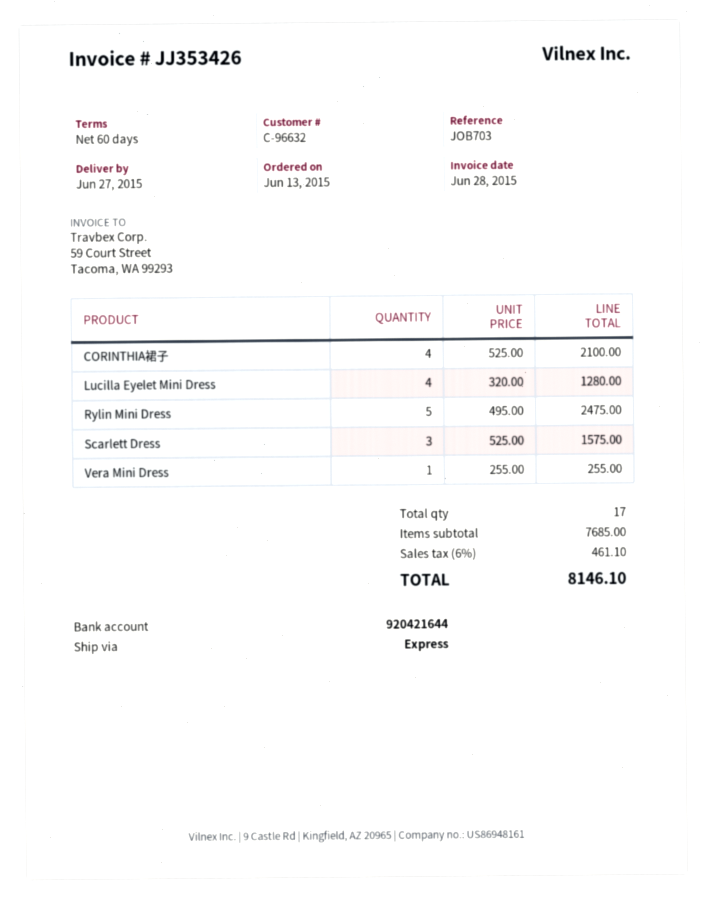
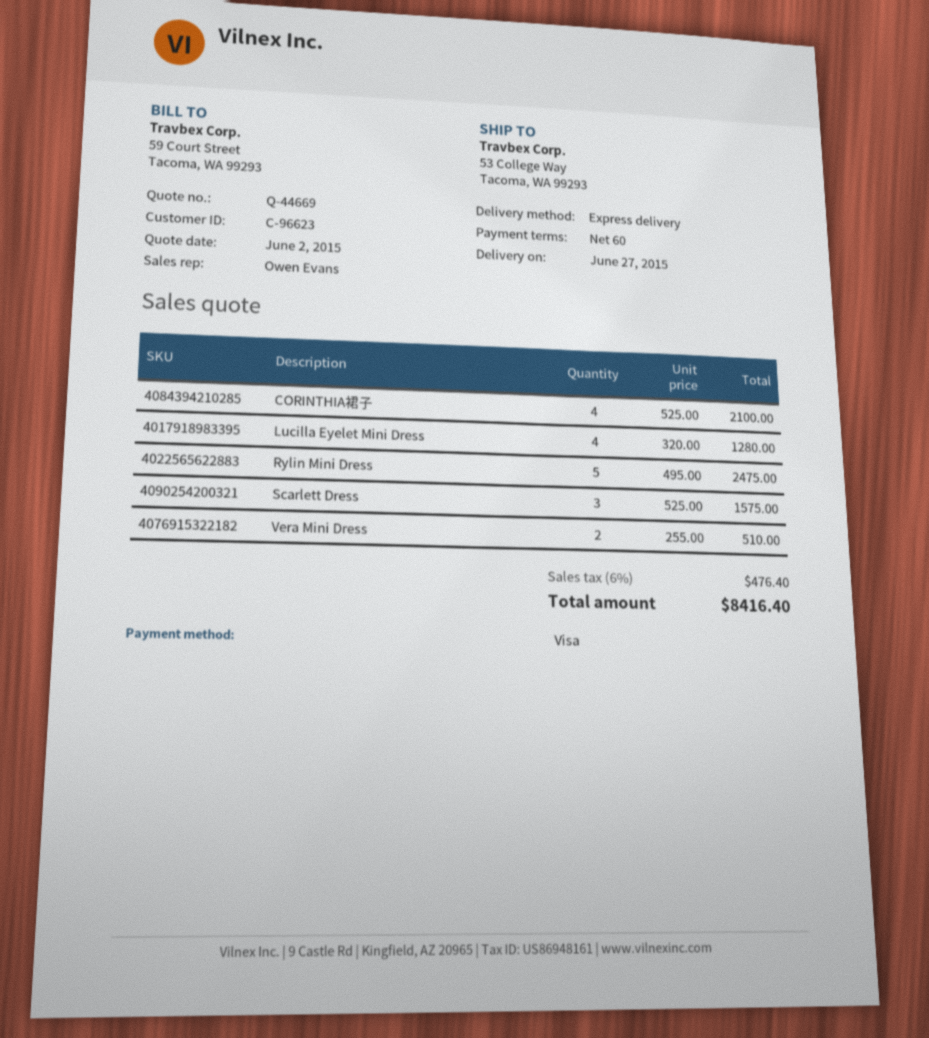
customer number: C-96632 -> C-96623
Vera Mini Dress: 1 x 255.00 = 255.00 -> 2 x 255.00 = 510.00
tax: 6% = 461.10 -> 6% = 476.40
total: 8146.10 -> 8416.40

